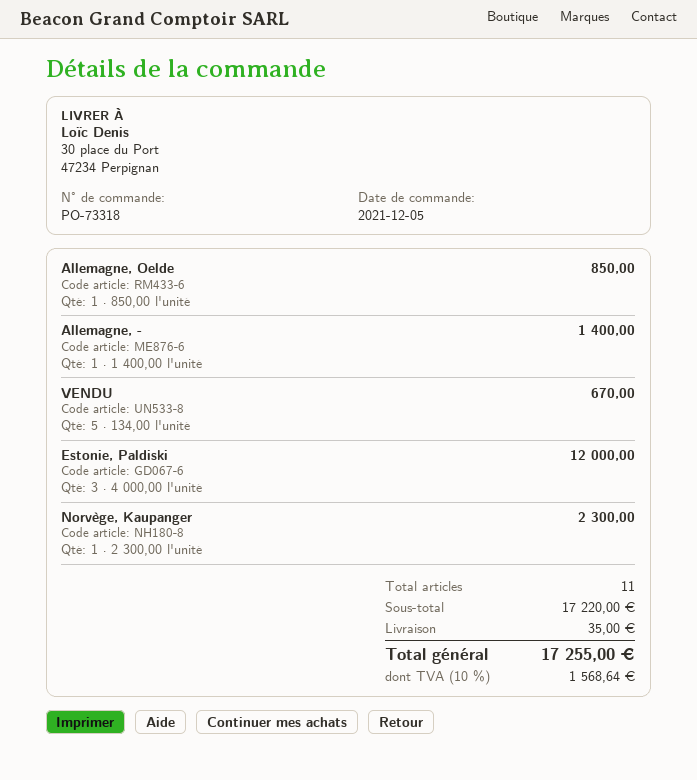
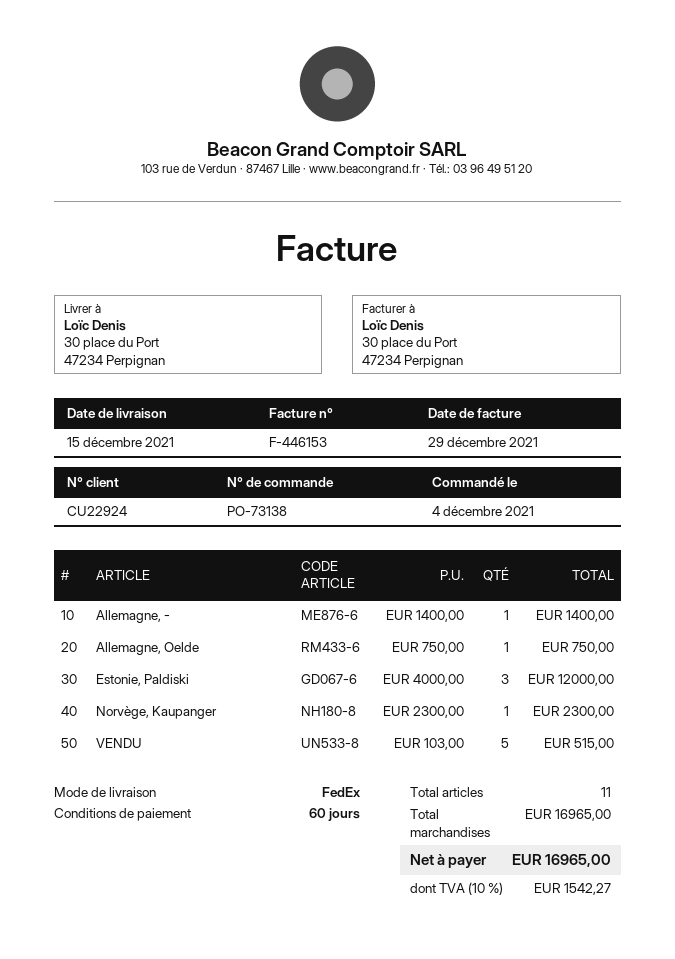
order number: PO-73318 -> PO-73138
order date: 2021-12-05 -> 2021-12-04
Allemagne, Oelde: 1 x 850.00 = 850.00 -> 1 x 750.00 = 750.00
VENDU: 5 x 134.00 = 670.00 -> 5 x 103.00 = 515.00
subtotal: 17220.00 -> 16965.00
shipping: 35.00 -> none
tax: 10% = 1568.64 -> 10% = 1542.27
total: 17255.00 -> 16965.00

